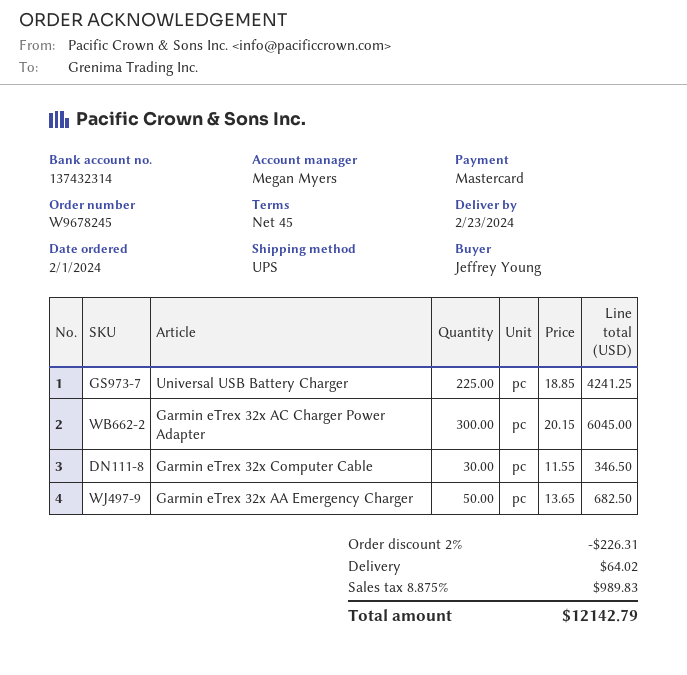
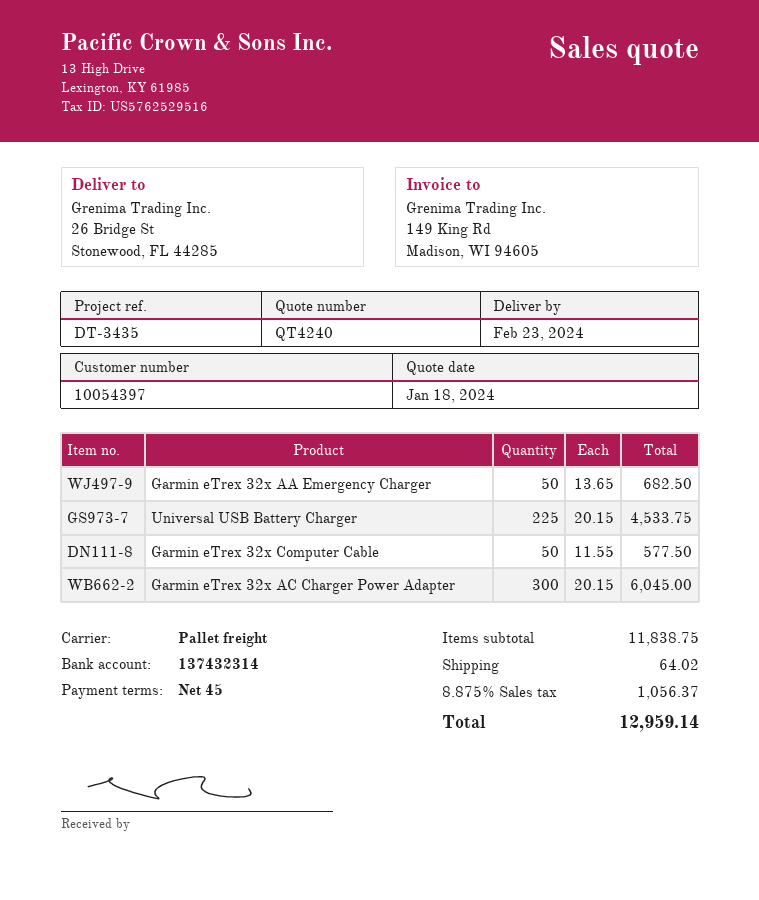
shipping method: UPS -> pallet freight
Universal USB Battery Charger: 225 x 18.85 = 4241.25 -> 225 x 20.15 = 4533.75
Garmin eTrex 32x Computer Cable: 30 x 11.55 = 346.50 -> 50 x 11.55 = 577.50
discount: 2% = 226.31 -> none
tax: 8.875% = 989.83 -> 8.875% = 1056.37
total: 12142.79 -> 12959.14

